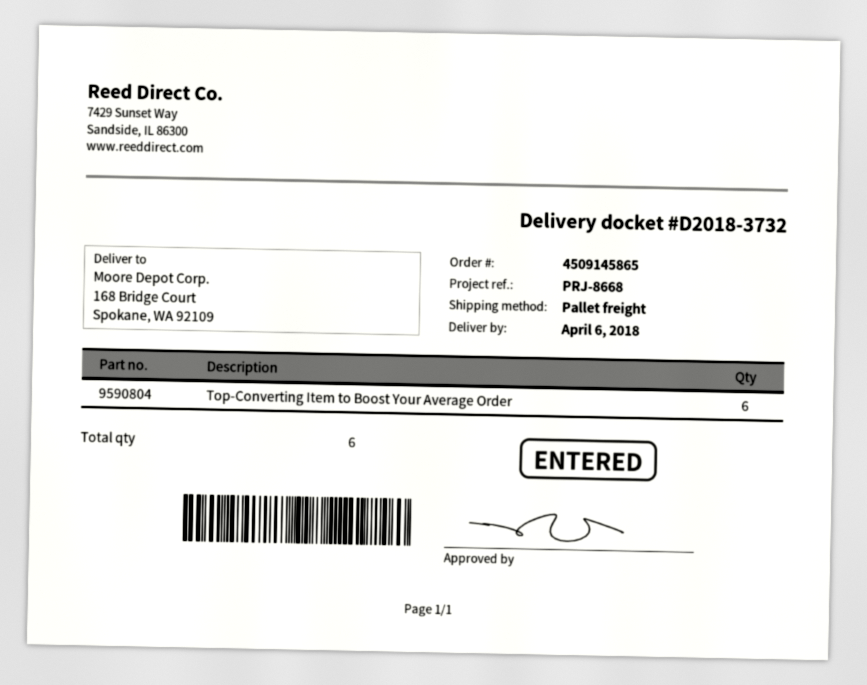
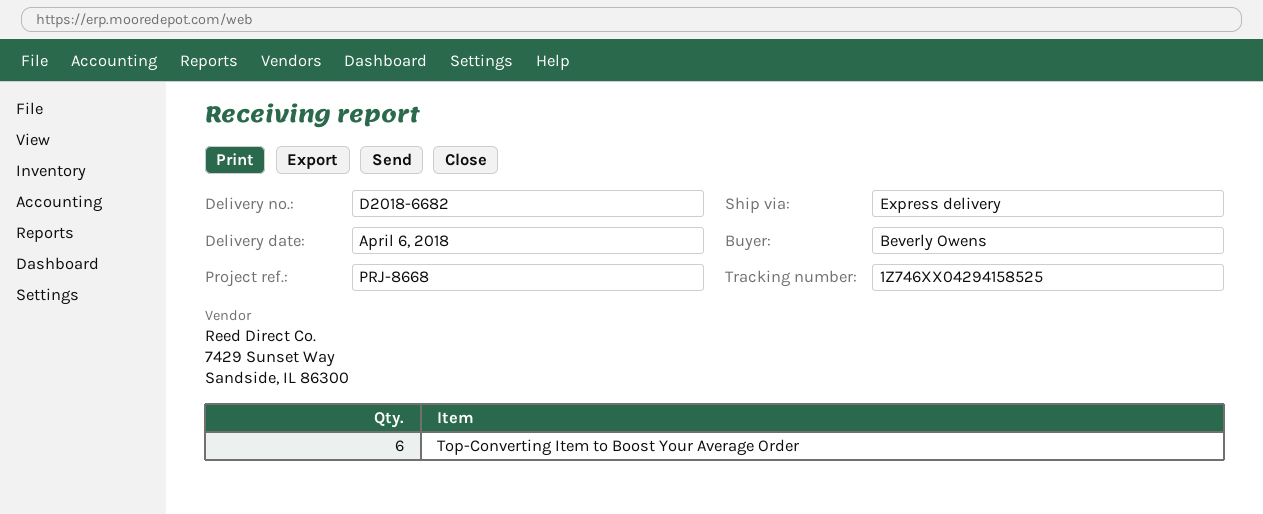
delivery note number: D2018-3732 -> D2018-6682
shipping method: pallet freight -> express

